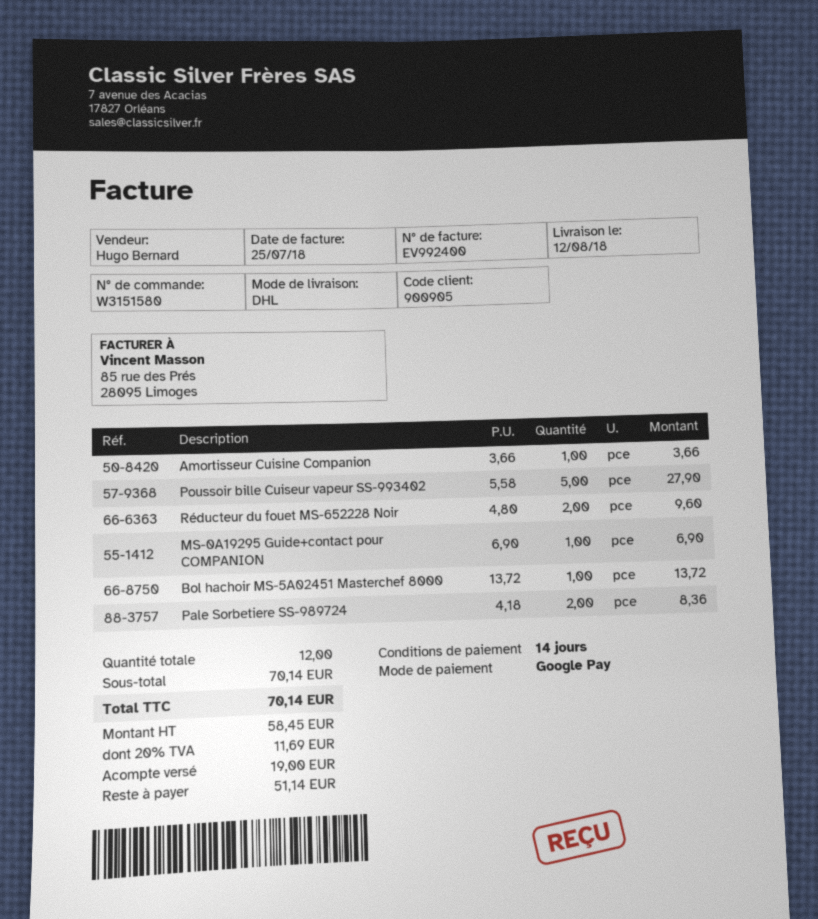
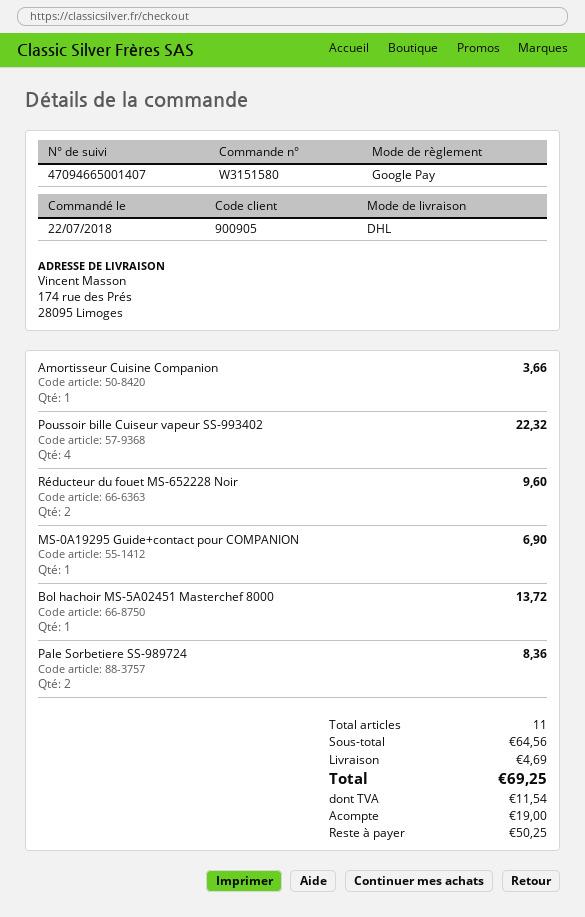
Poussoir bille Cuiseur vapeur SS-993402: 5 for 27.90 -> 4 for 22.32
total quantity: 12 -> 11
subtotal: 70.14 -> 64.56
shipping: none -> 4.69
tax: 11.69 -> 11.54
total: 70.14 -> 69.25
balance: 51.14 -> 50.25

